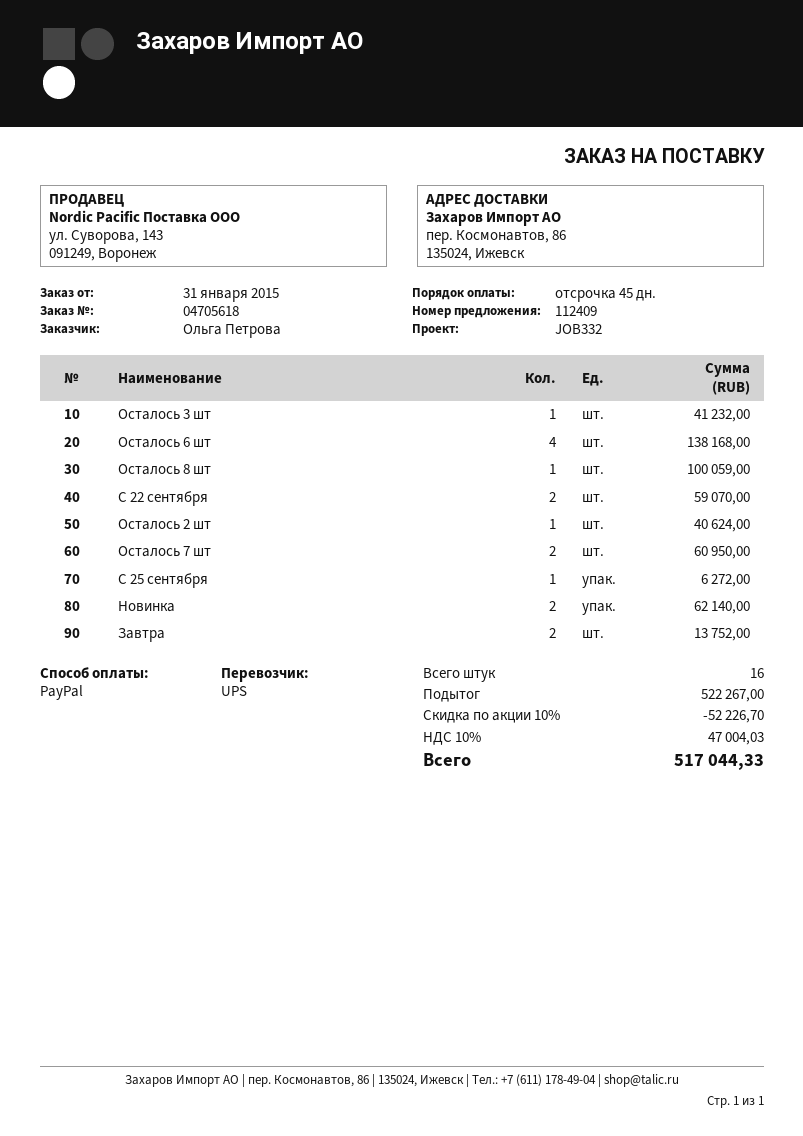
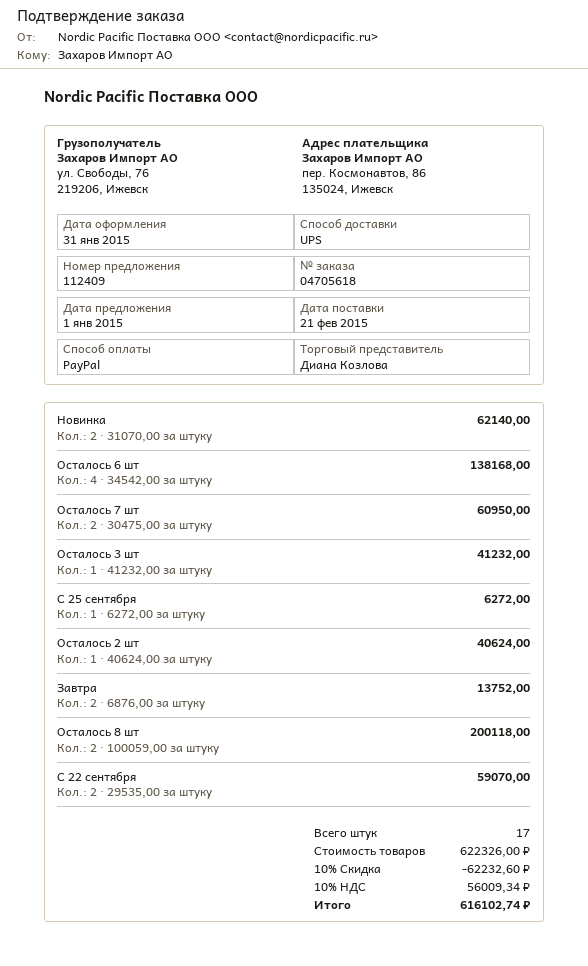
ship to: пер. Космонавтов, 86, 135024, Ижевск -> ул. Свободы, 76, 219206, Ижевск
Осталось 8 шт: 1 for 100059.00 -> 2 for 200118.00
total quantity: 16 -> 17
subtotal: 522267.00 -> 622326.00
discount: 10% = 52226.70 -> 10% = 62232.60
tax: 10% = 47004.03 -> 10% = 56009.34
total: 517044.33 -> 616102.74

